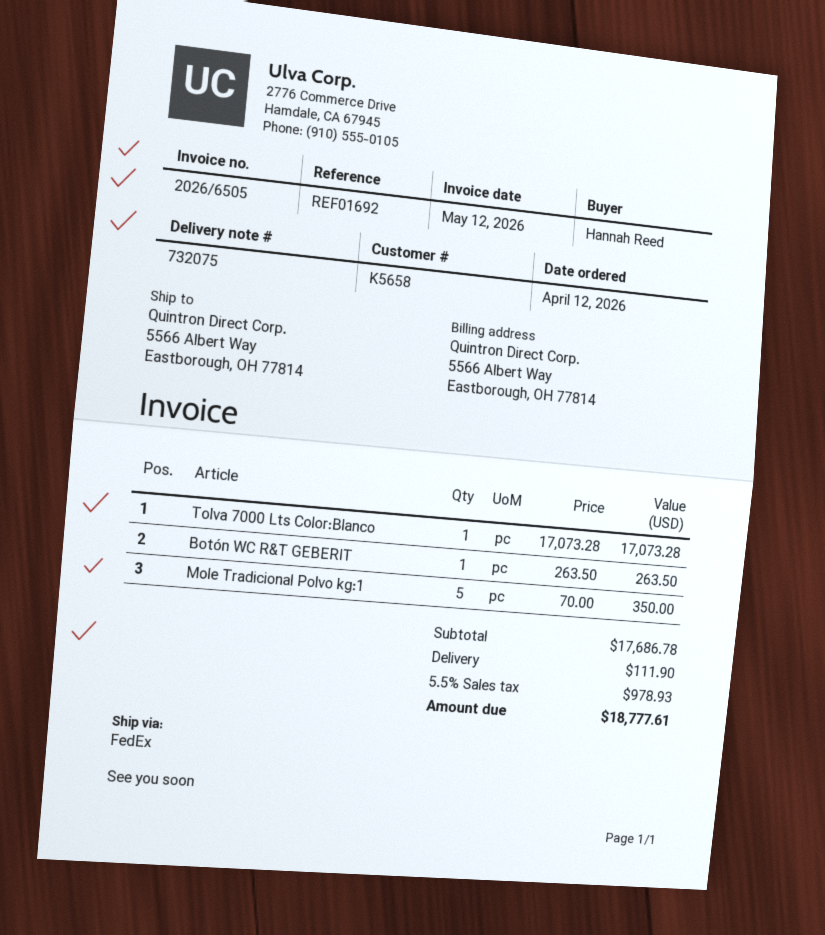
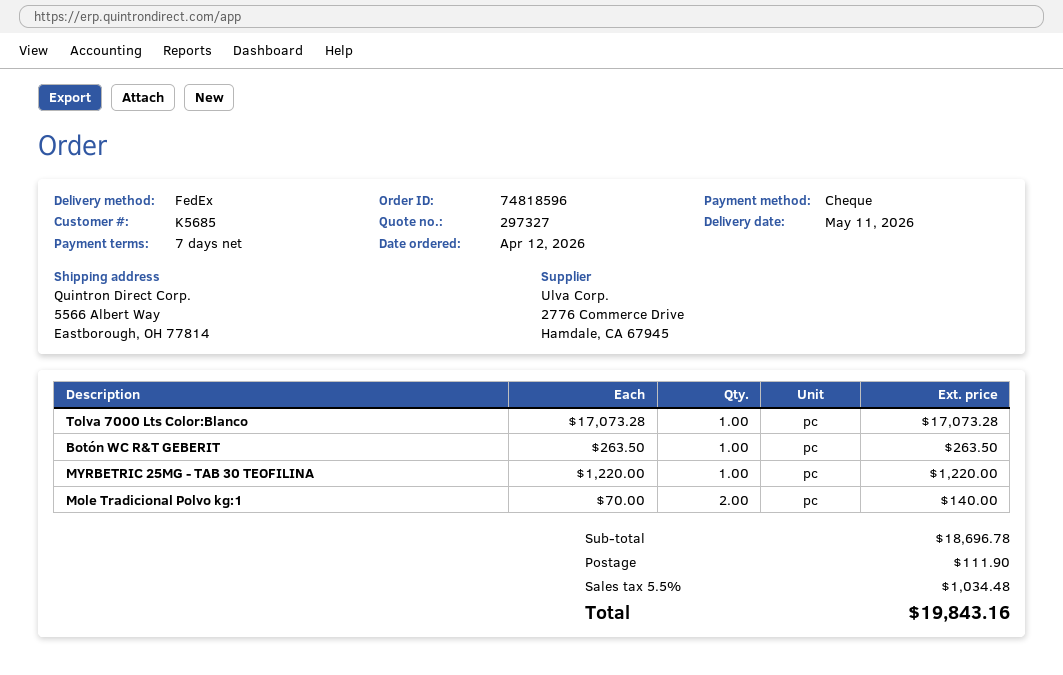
customer number: K5658 -> K5685
Mole Tradicional Polvo kg:1: 5 x 70.00 = 350.00 -> 2 x 70.00 = 140.00
MYRBETRIC 25MG - TAB 30 TEOFILINA: none -> 1 x 1220.00 = 1220.00
subtotal: 17686.78 -> 18696.78
tax: 5.5% = 978.93 -> 5.5% = 1034.48
total: 18777.61 -> 19843.16

